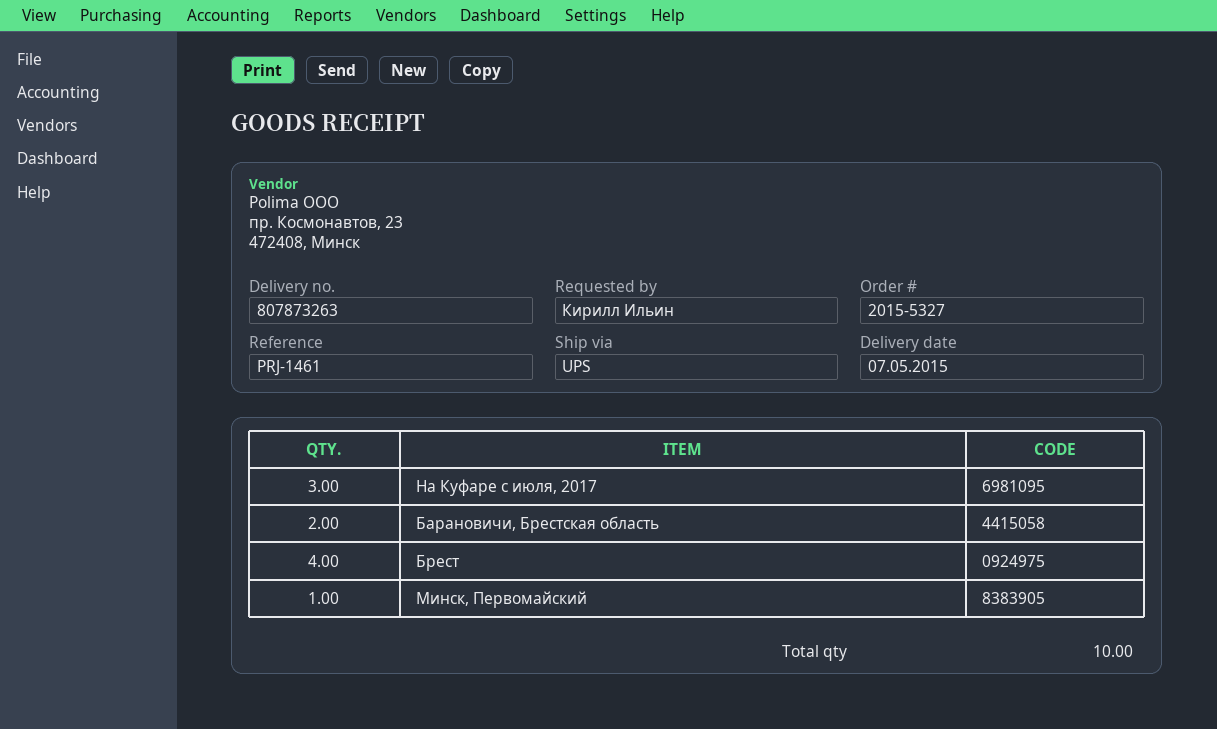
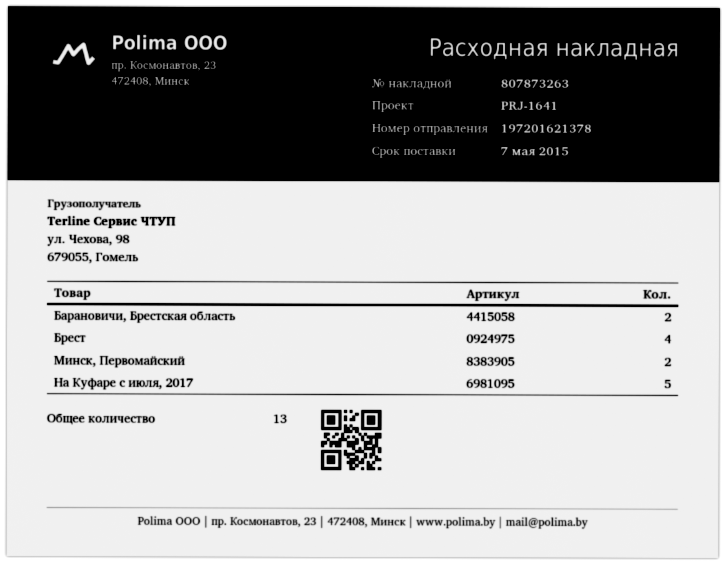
reference: PRJ-1461 -> PRJ-1641
На Куфаре с июля, 2017: 3 -> 5
Минск, Первомайский: 1 -> 2
total quantity: 10 -> 13

